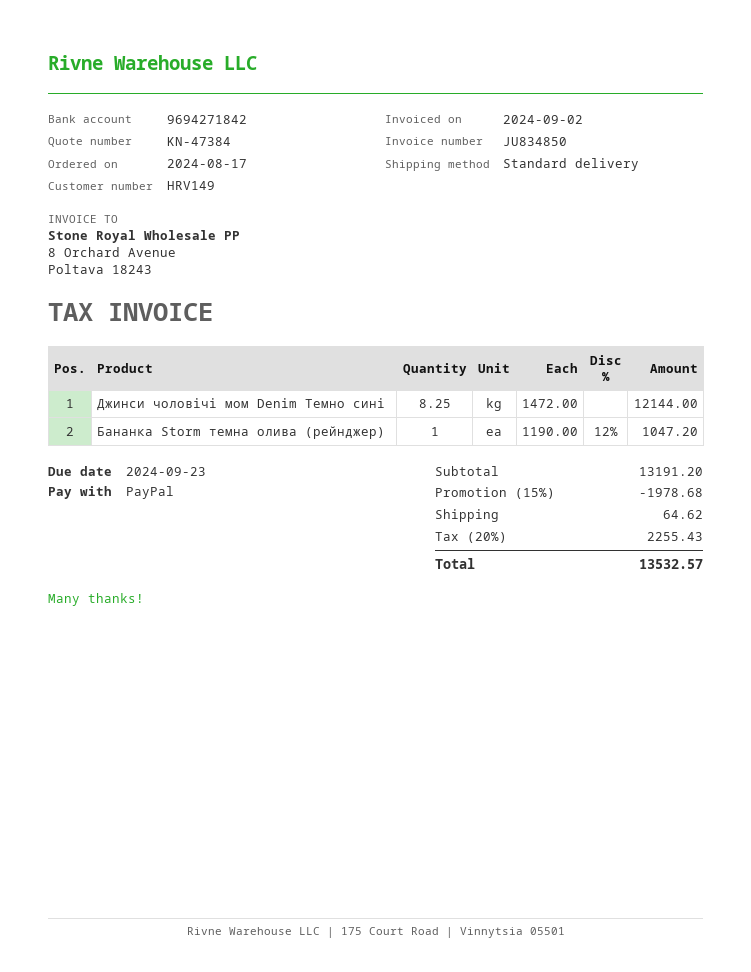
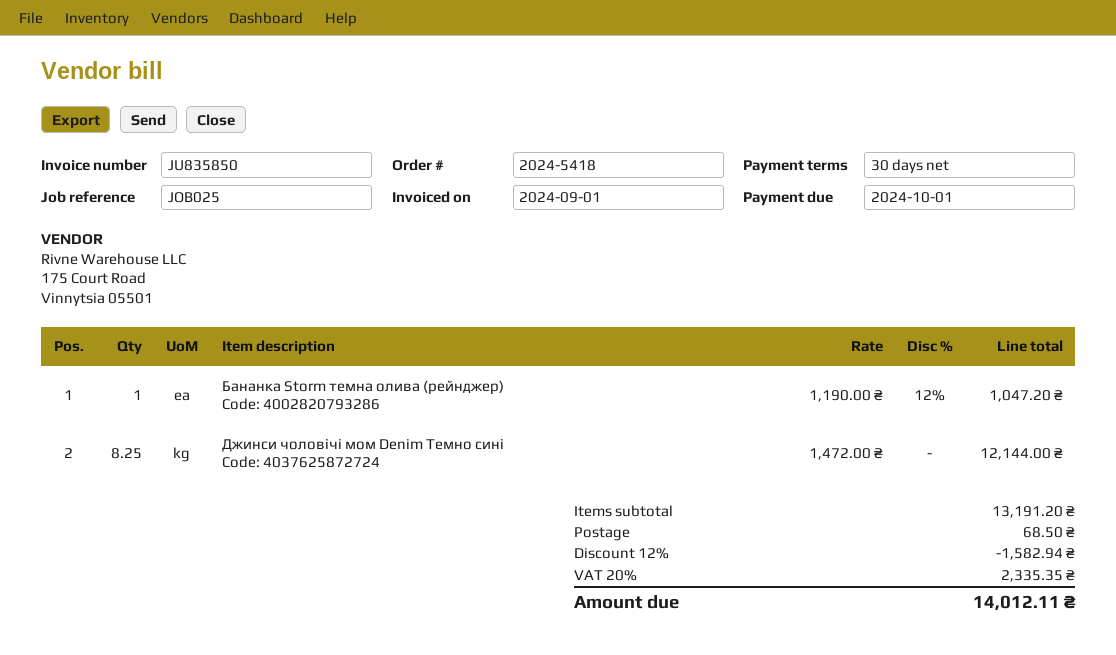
invoice number: JU834850 -> JU835850
invoice date: 2024-09-02 -> 2024-09-01
due date: 2024-09-23 -> 2024-10-01
discount: 15% = 1978.68 -> 12% = 1582.94
shipping: 64.62 -> 68.50
tax: 20% = 2255.43 -> 20% = 2335.35
total: 13532.57 -> 14012.11

